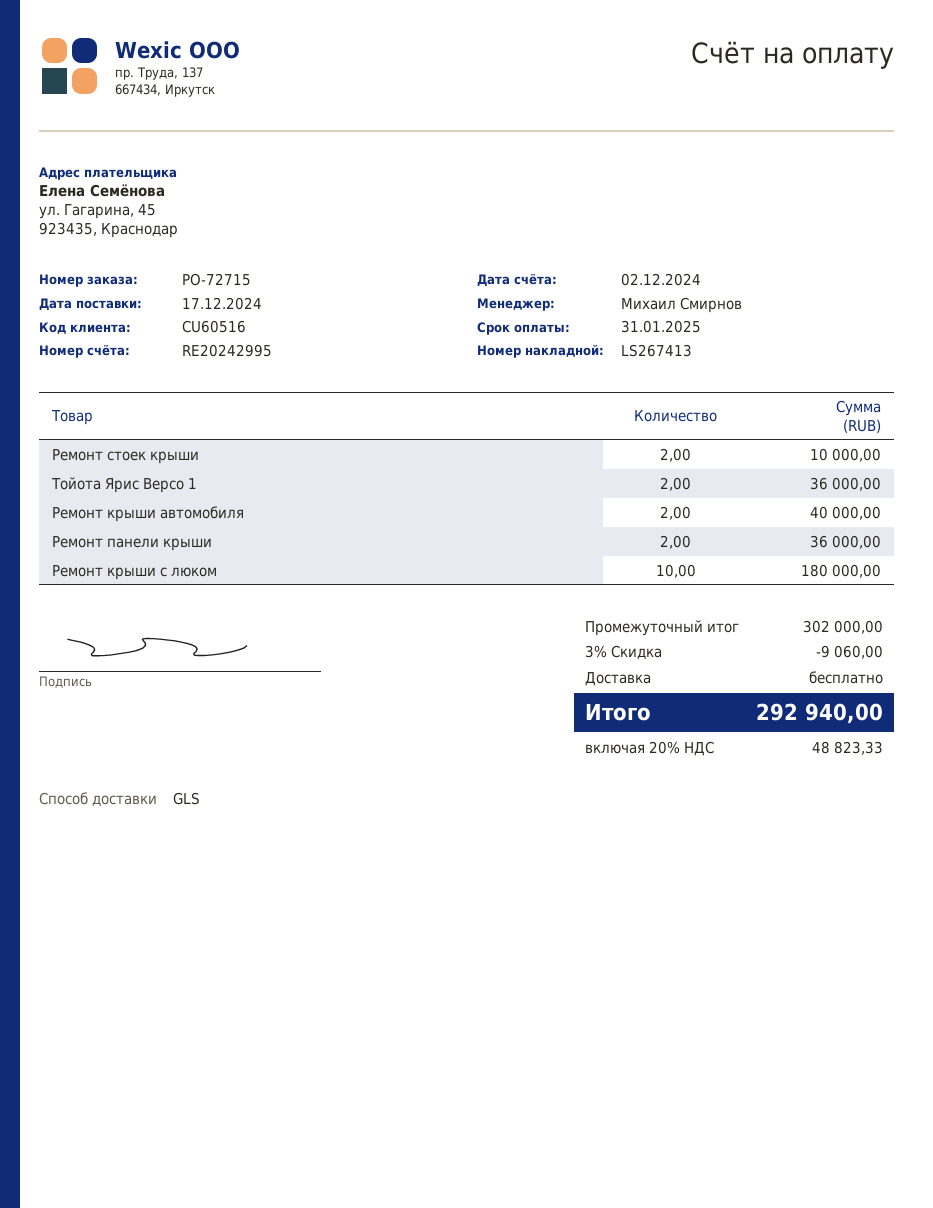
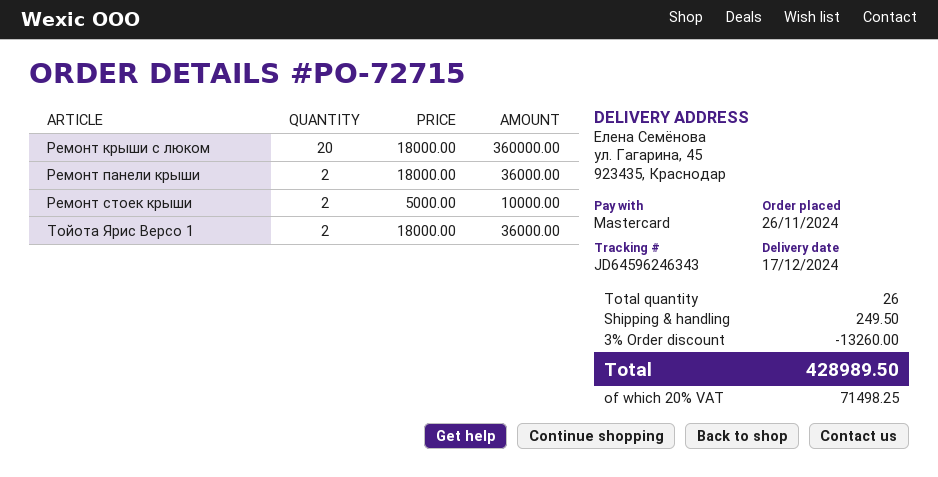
Ремонт крыши автомобиля: 2 for 40000.00 -> none
Ремонт крыши с люком: 10 for 180000.00 -> 20 for 360000.00
discount: 3% = 9060.00 -> 3% = 13260.00
shipping: 0.00 -> 249.50
tax: 20% = 48823.33 -> 20% = 71498.25
total: 292940.00 -> 428989.50

